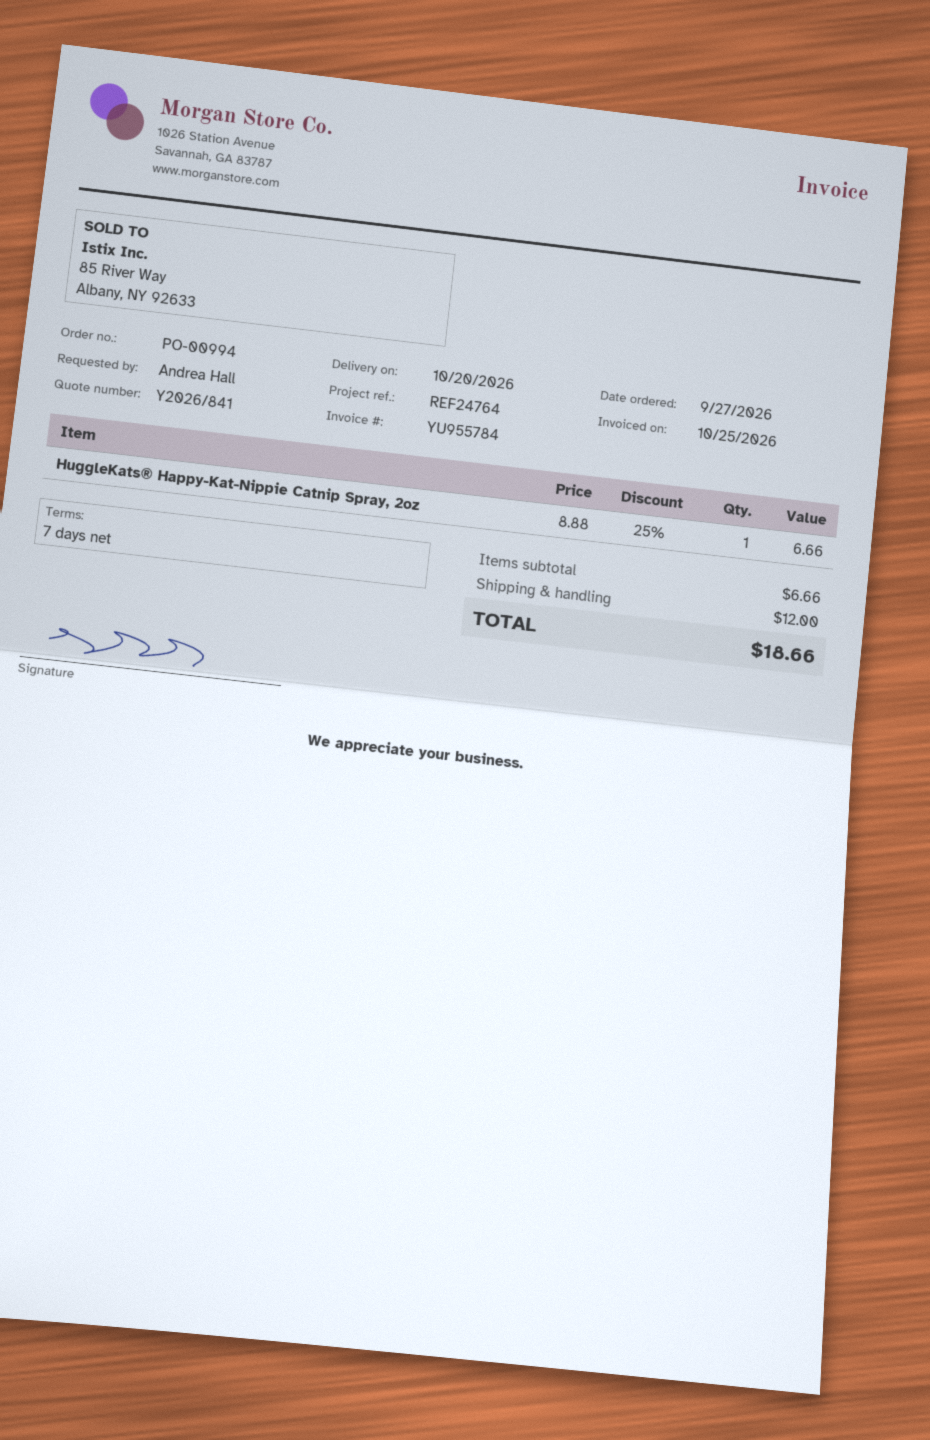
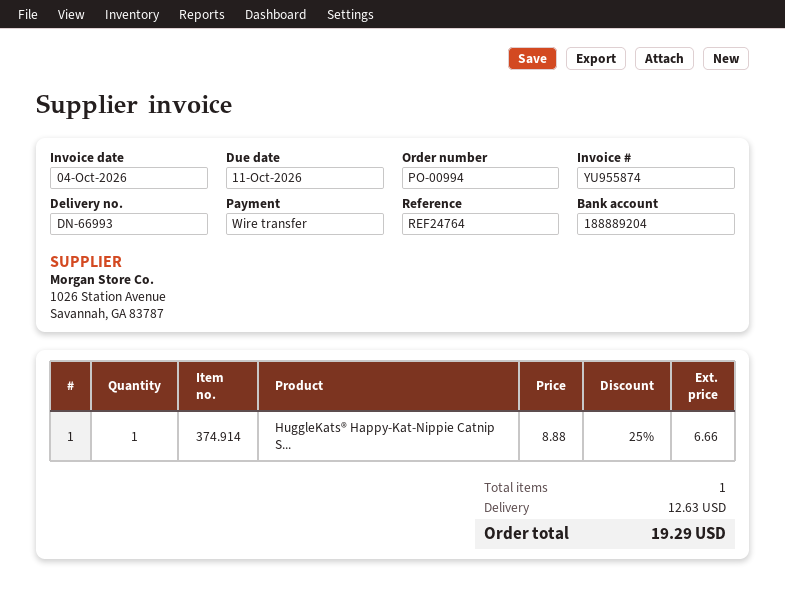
invoice number: YU955784 -> YU955874
invoice date: 2026-10-25 -> 2026-10-04
shipping: 12.00 -> 12.63
total: 18.66 -> 19.29

